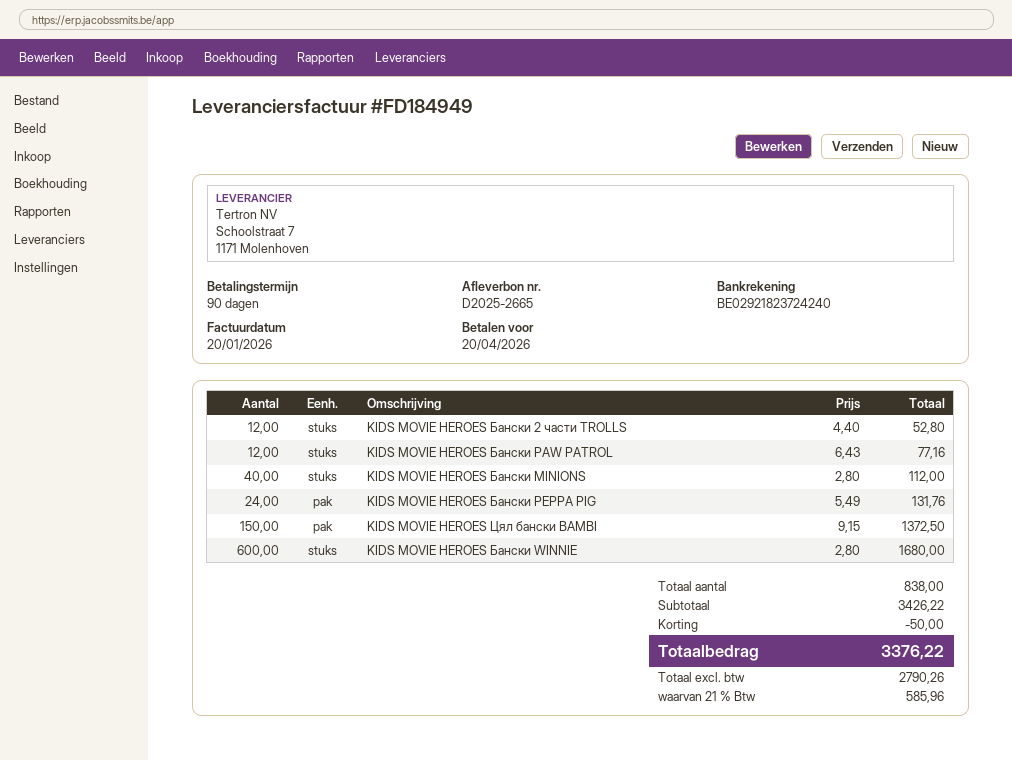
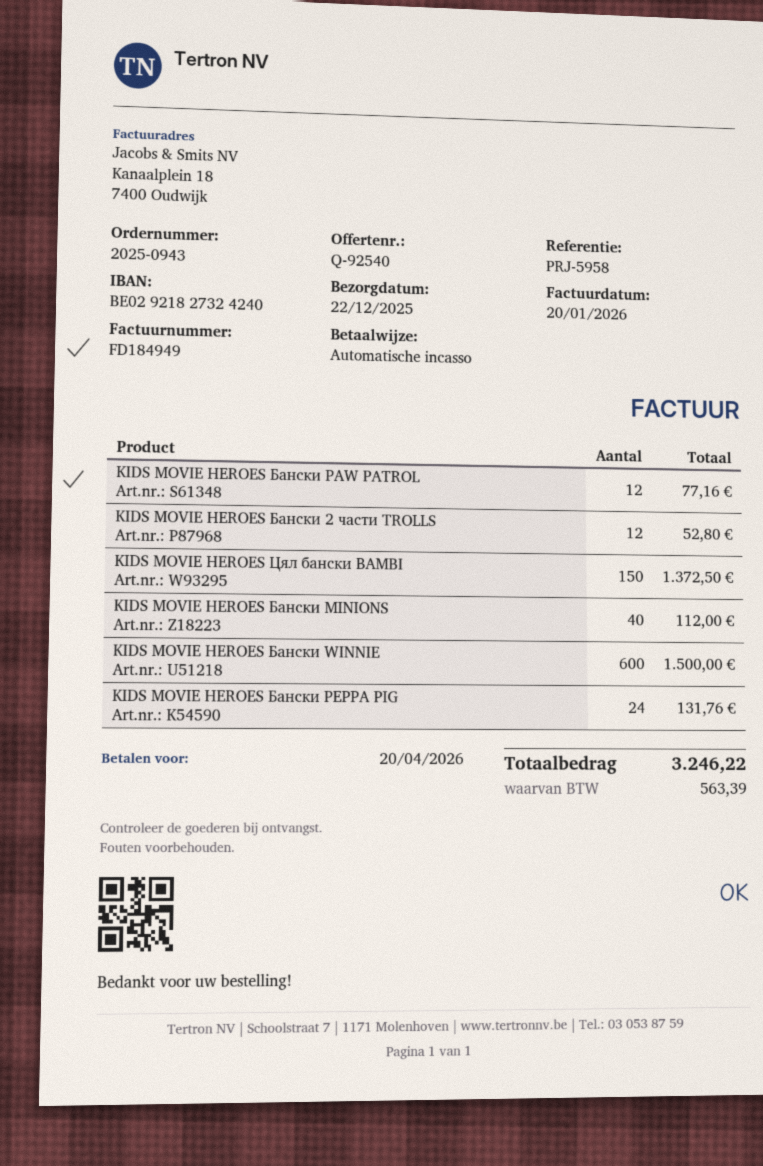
bank account: BE02921823724240 -> BE02921827324240
KIDS MOVIE HEROES Бански WINNIE: 600 for 1680.00 -> 600 for 1500.00
discount: 50.00 -> none
tax: 585.96 -> 563.39
total: 3376.22 -> 3246.22

